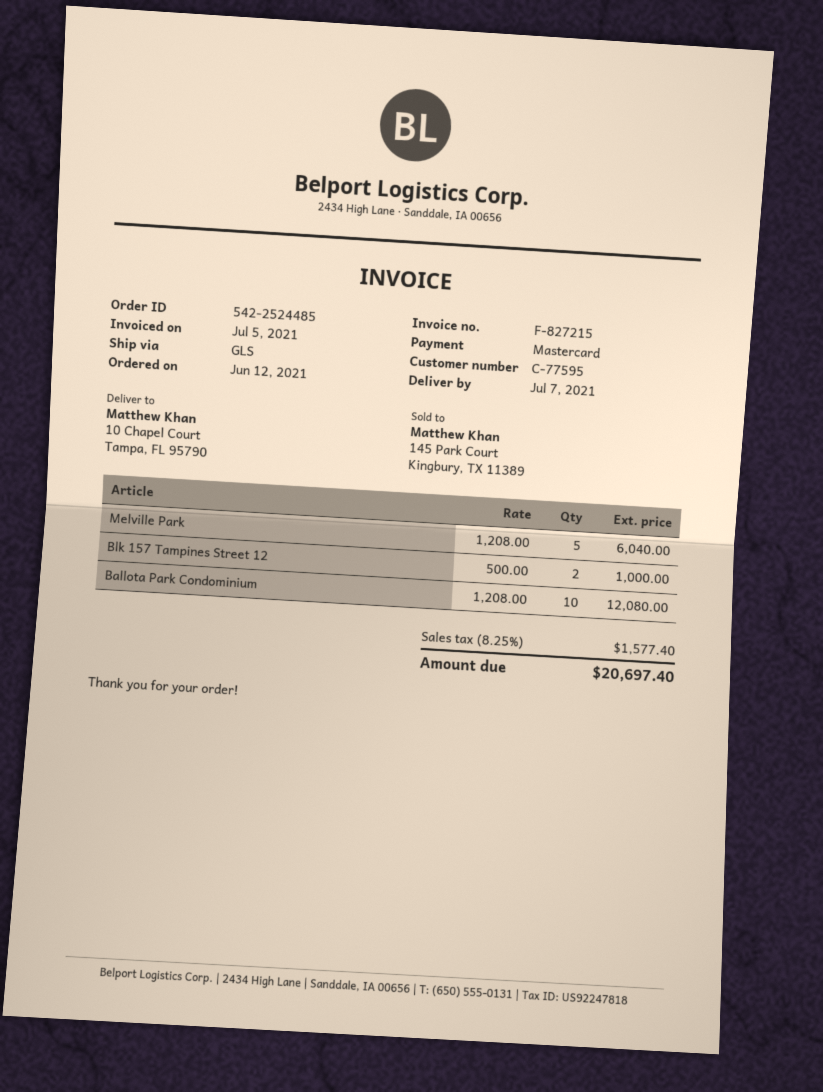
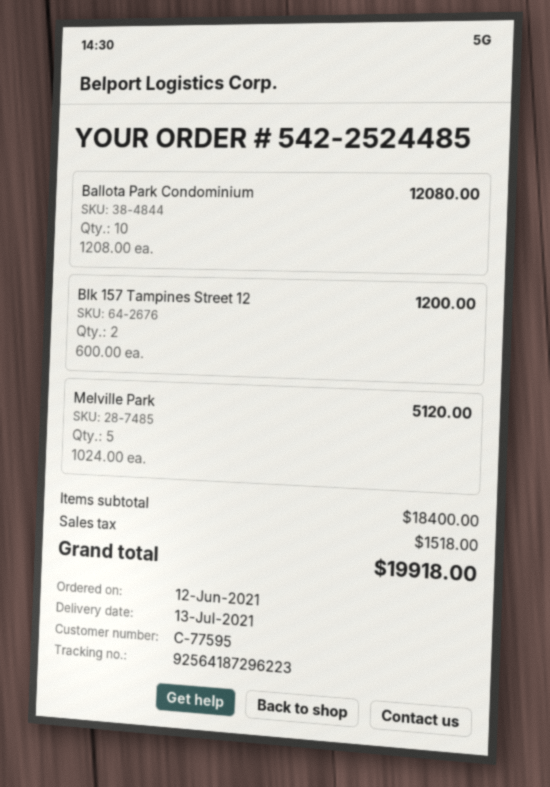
delivery date: 2021-07-07 -> 2021-07-13
Melville Park: 5 x 1208.00 = 6040.00 -> 5 x 1024.00 = 5120.00
Blk 157 Tampines Street 12: 2 x 500.00 = 1000.00 -> 2 x 600.00 = 1200.00
tax: 1577.40 -> 1518.00
total: 20697.40 -> 19918.00

